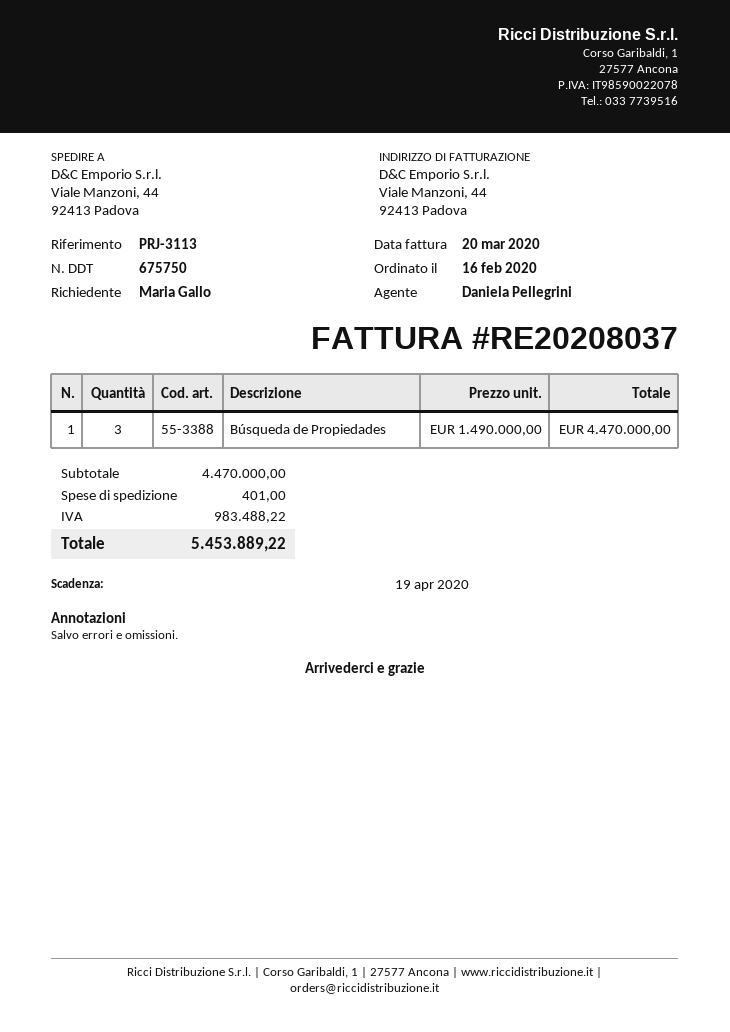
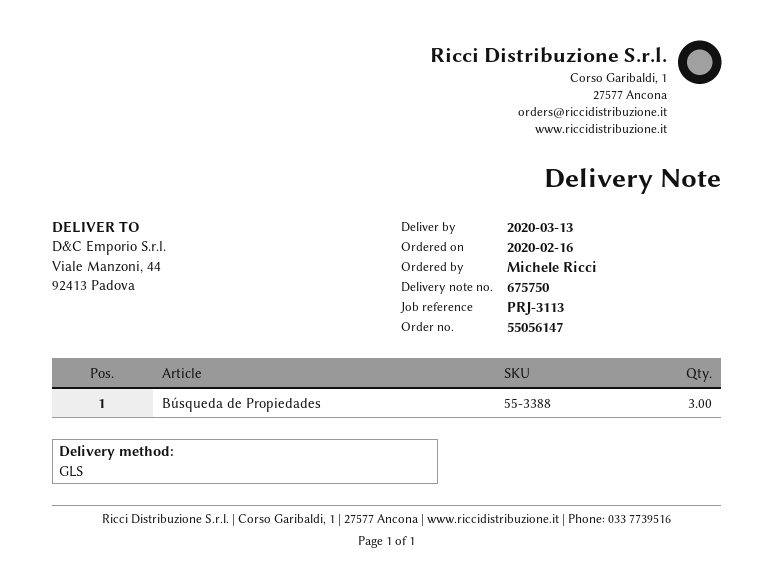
ordered by: Maria Gallo -> Michele Ricci

